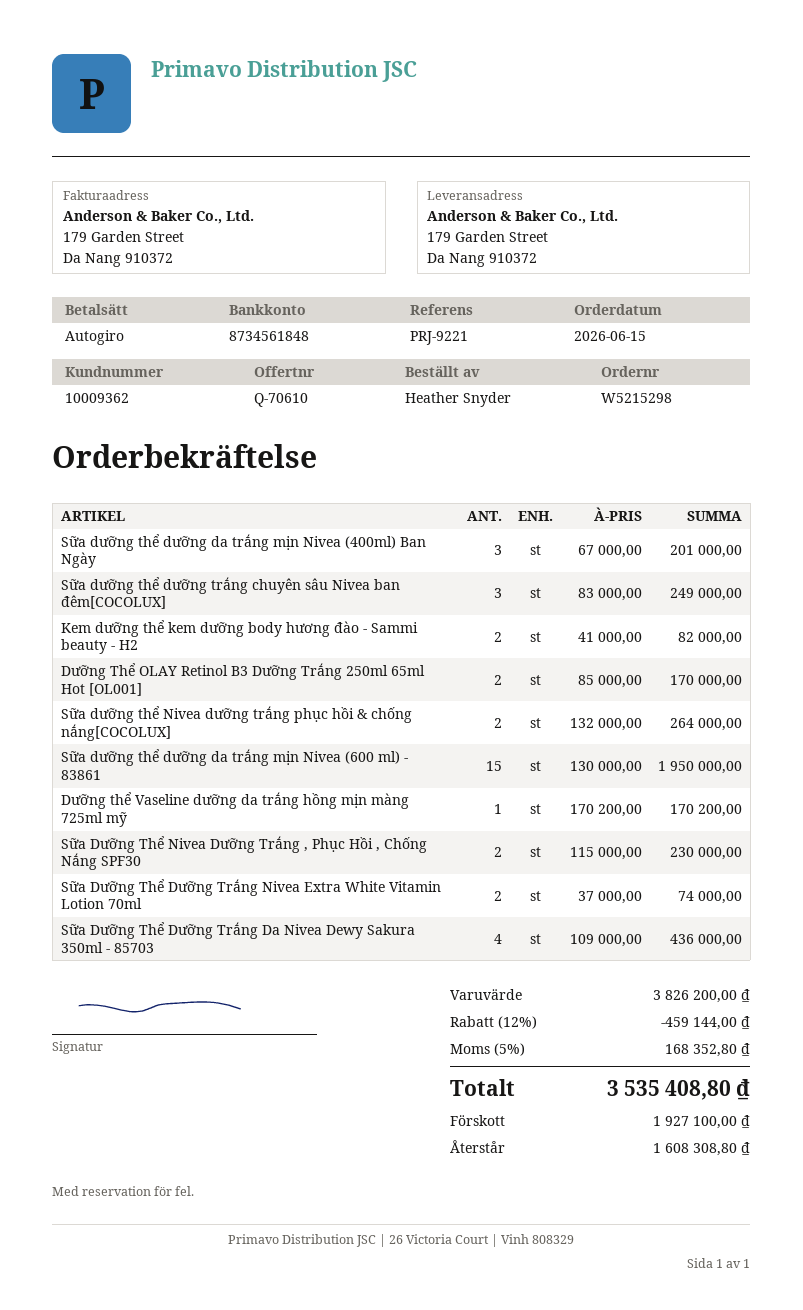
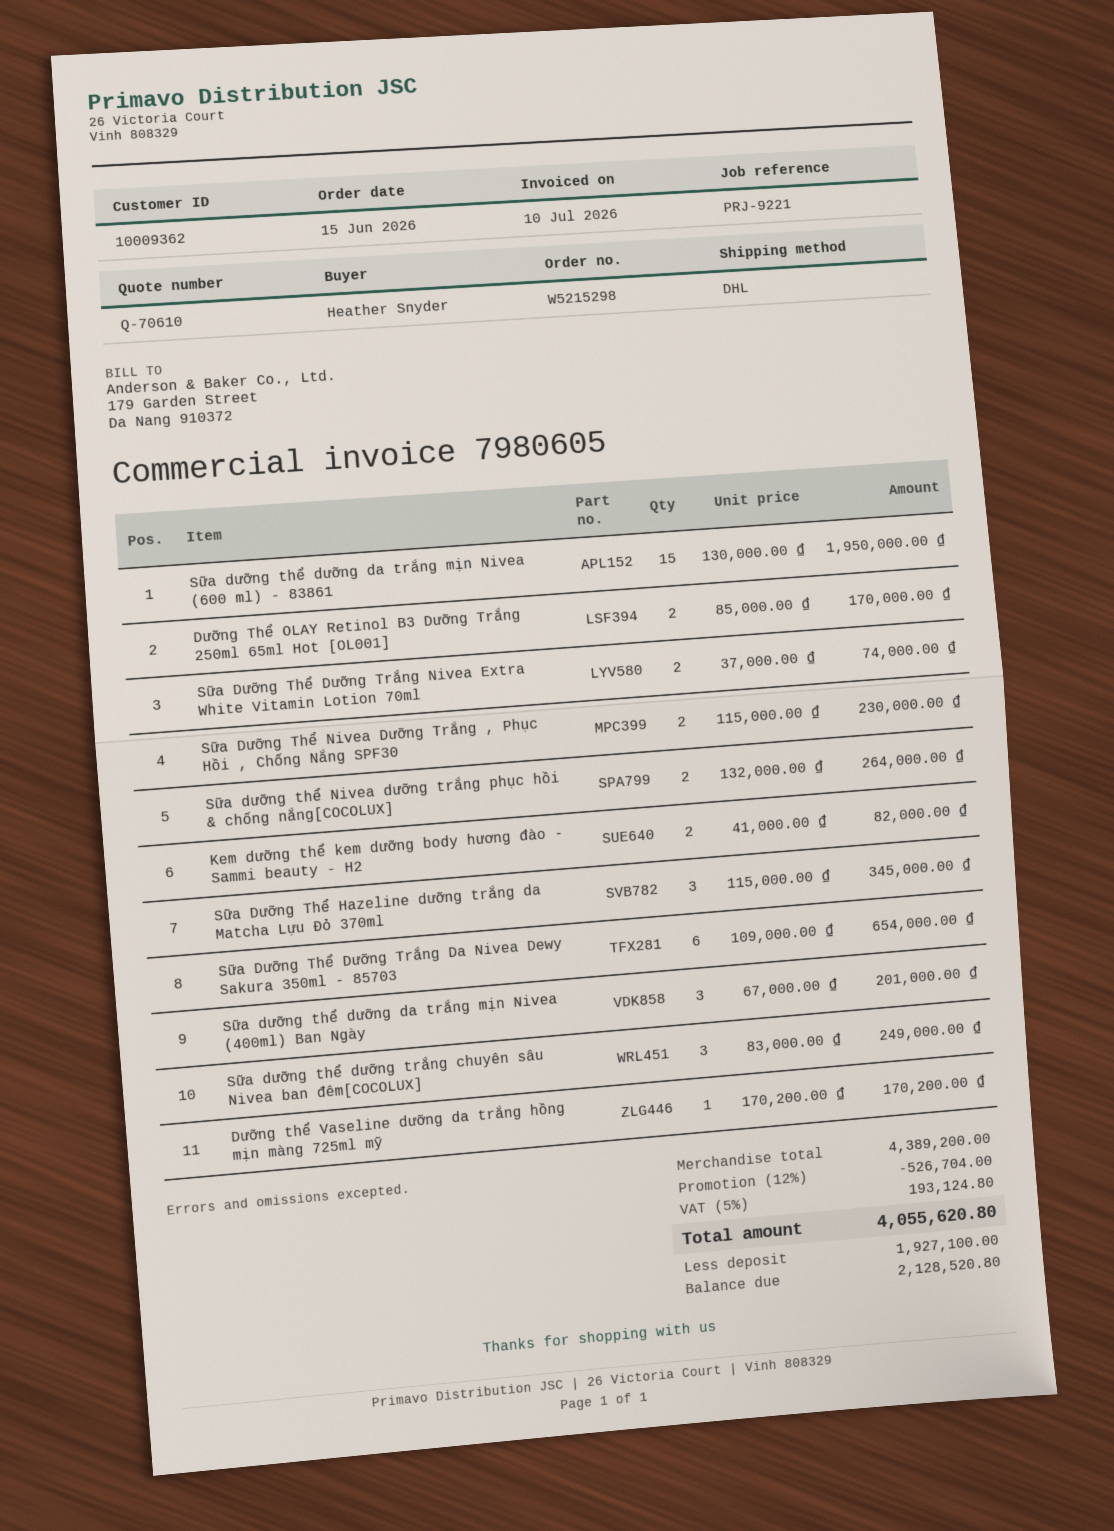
Sữa Dưỡng Thể Dưỡng Trắng Da Nivea Dewy Sakura 350ml - 85703: 4 x 109000.00 = 436000.00 -> 6 x 109000.00 = 654000.00
Sữa Dưỡng Thể Hazeline dưỡng trắng da Matcha Lựu Đỏ 370ml: none -> 3 x 115000.00 = 345000.00
subtotal: 3826200.00 -> 4389200.00
discount: 12% = 459144.00 -> 12% = 526704.00
tax: 5% = 168352.80 -> 5% = 193124.80
total: 3535408.80 -> 4055620.80
balance: 1608308.80 -> 2128520.80

